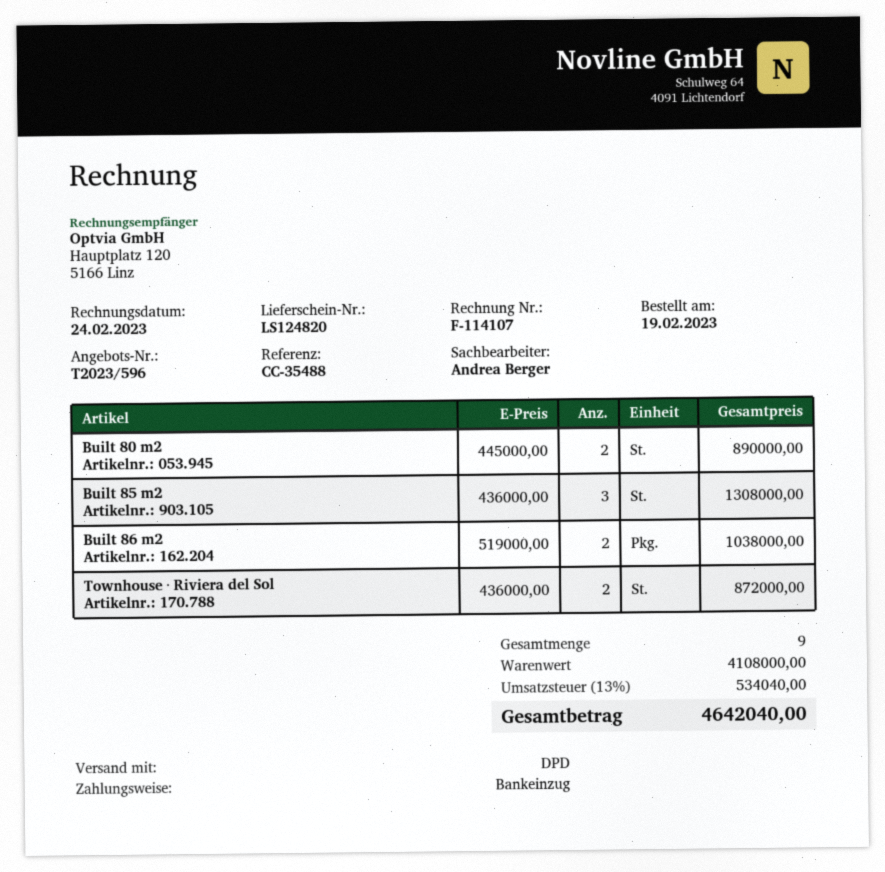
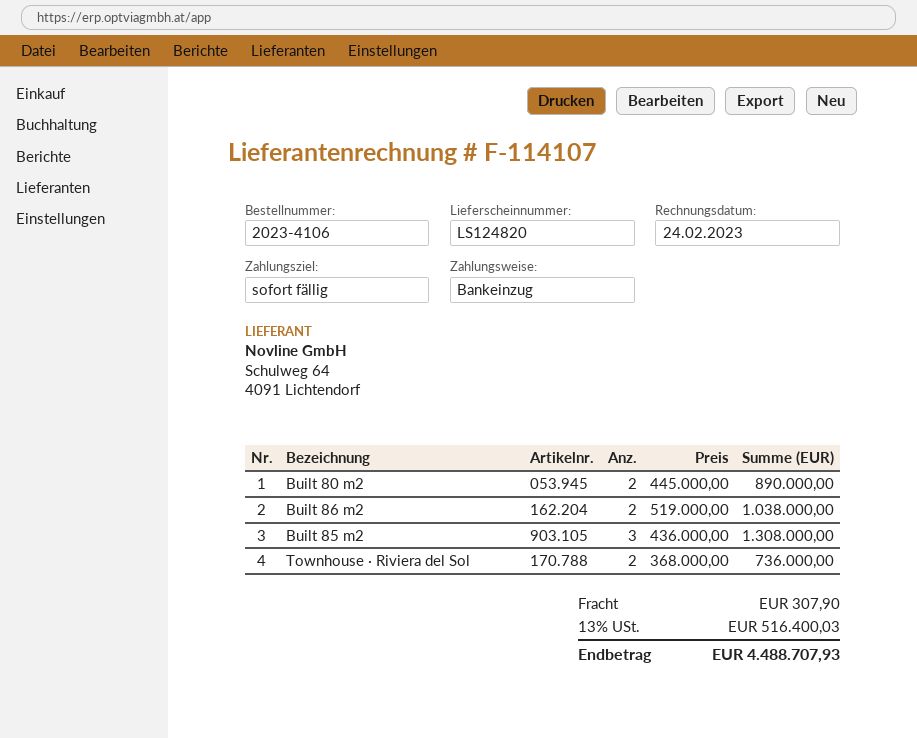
Townhouse · Riviera del Sol: 2 x 436000.00 = 872000.00 -> 2 x 368000.00 = 736000.00
shipping: none -> 307.90
tax: 13% = 534040.00 -> 13% = 516400.03
total: 4642040.00 -> 4488707.93

